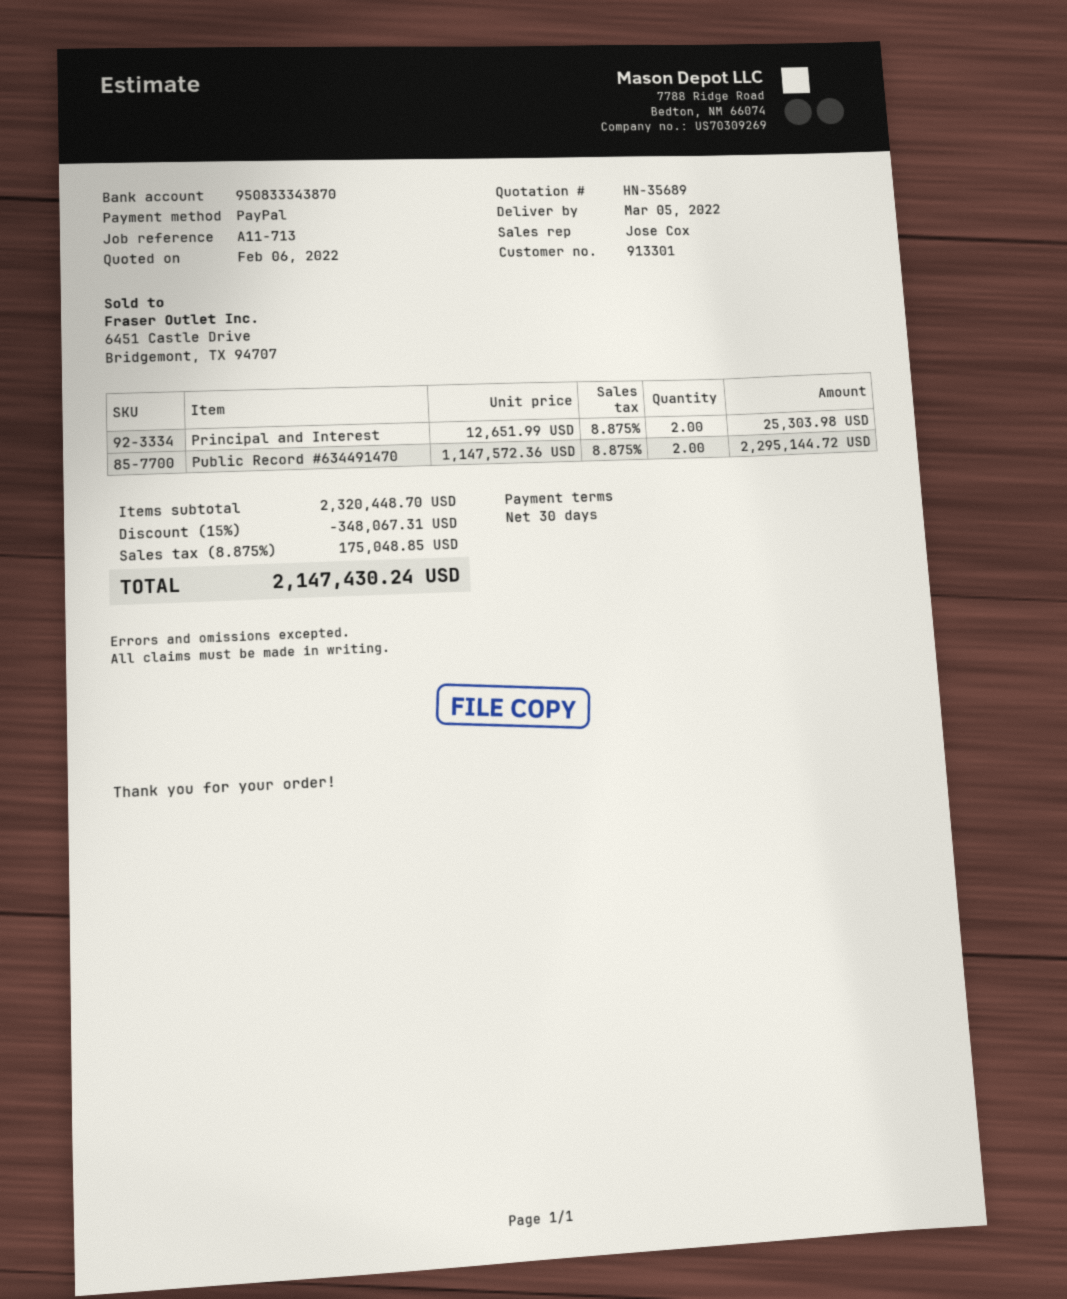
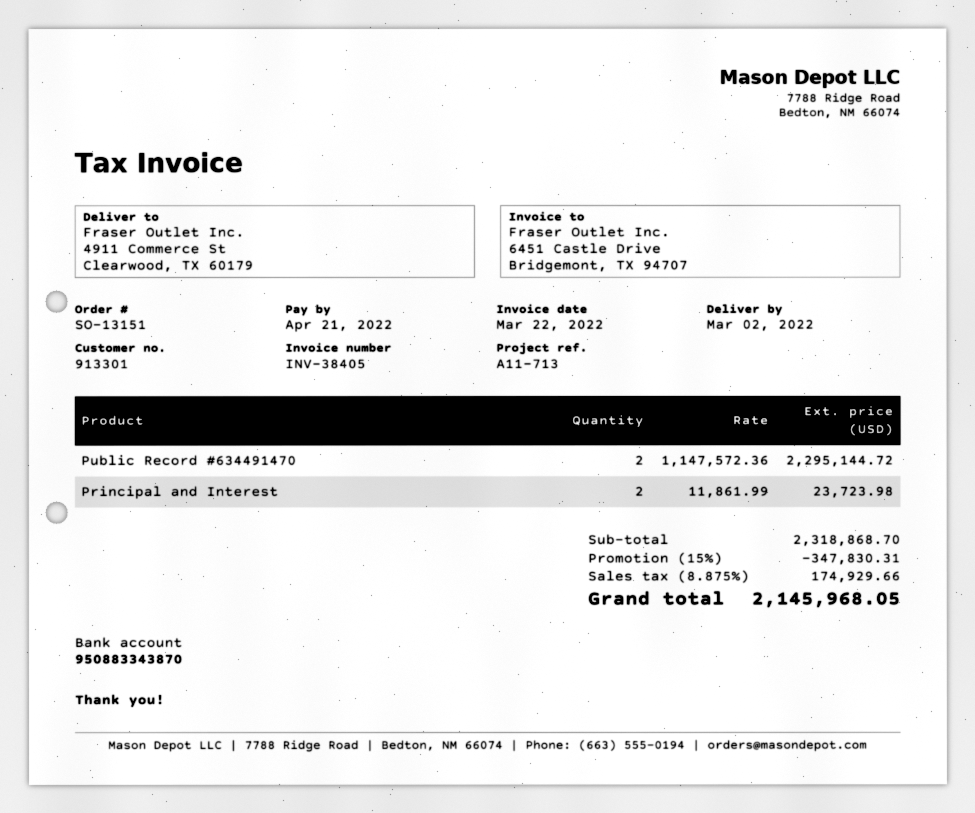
delivery date: 2022-03-05 -> 2022-03-02
bank account: 950833343870 -> 950883343870
Principal and Interest: 2 x 12651.99 = 25303.98 -> 2 x 11861.99 = 23723.98
subtotal: 2320448.70 -> 2318868.70
discount: 15% = 348067.31 -> 15% = 347830.31
tax: 8.875% = 175048.85 -> 8.875% = 174929.66
total: 2147430.24 -> 2145968.05

